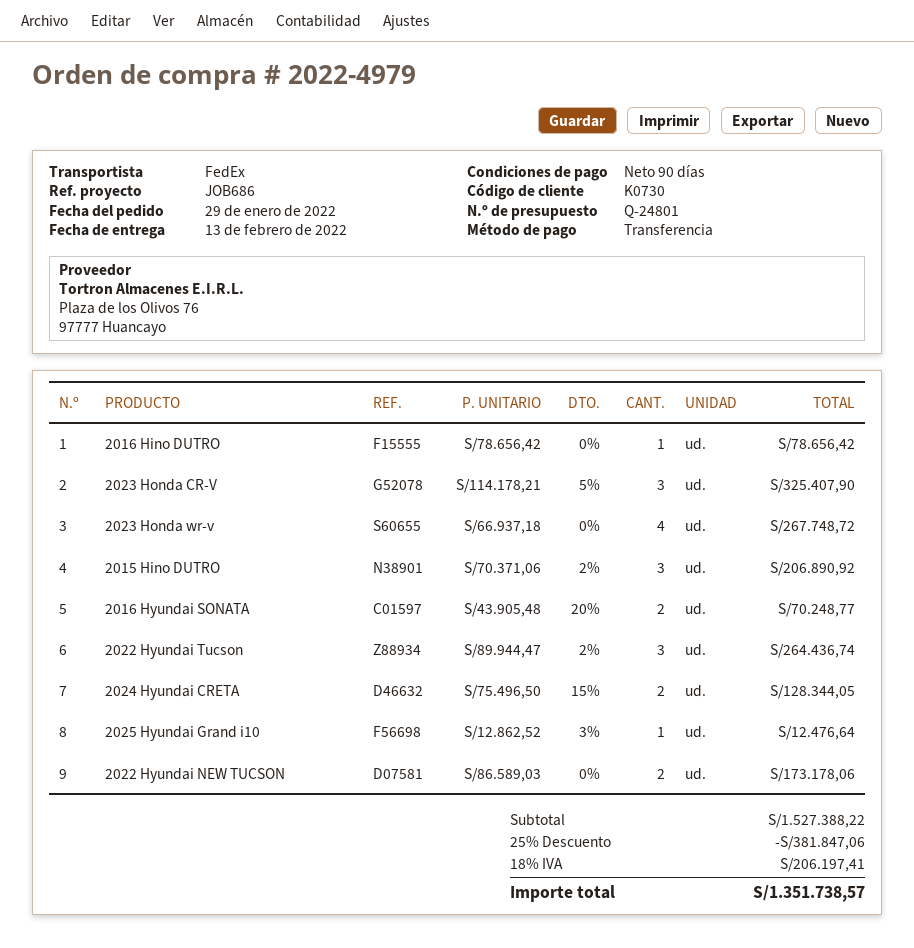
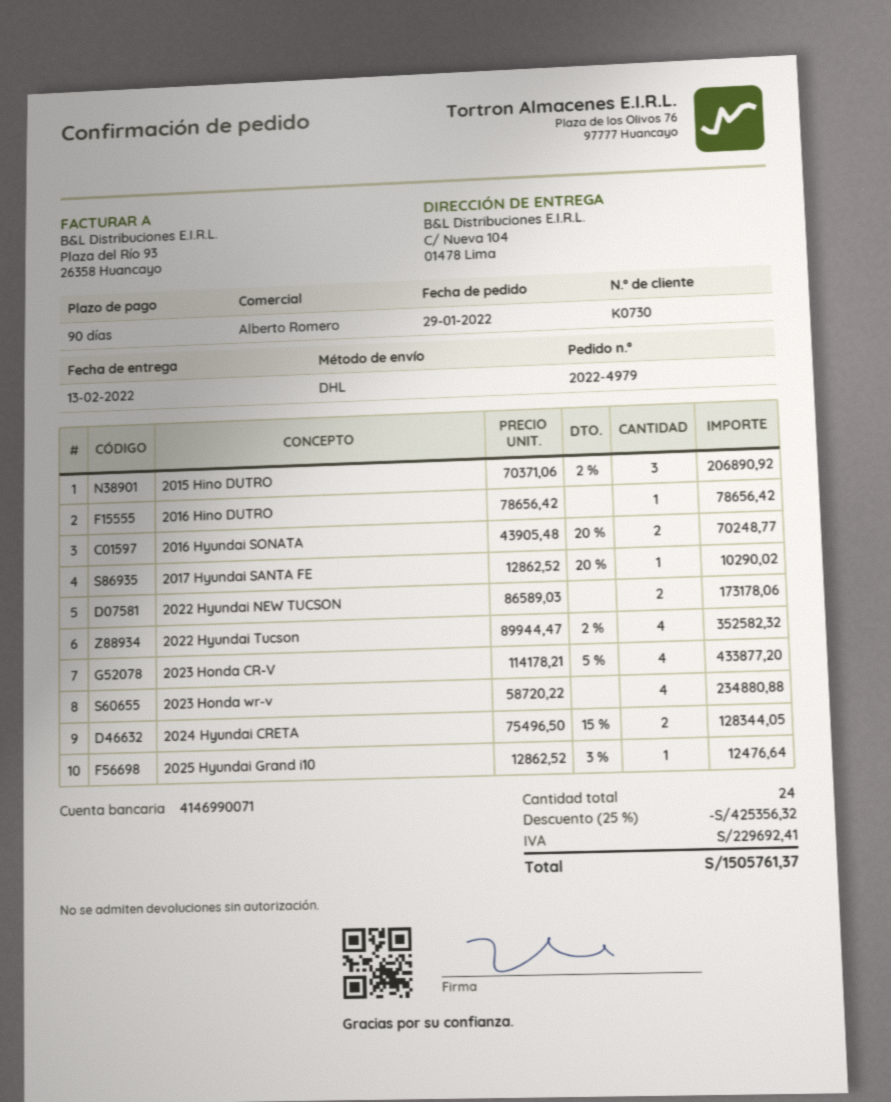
shipping method: FedEx -> DHL
2023 Honda CR-V: 3 x 114178.21 - 5% = 325407.90 -> 4 x 114178.21 - 5% = 433877.20
2023 Honda wr-v: 4 x 66937.18 = 267748.72 -> 4 x 58720.22 = 234880.88
2022 Hyundai Tucson: 3 x 89944.47 - 2% = 264436.74 -> 4 x 89944.47 - 2% = 352582.32
2017 Hyundai SANTA FE: none -> 1 x 12862.52 - 20% = 10290.02
discount: 25% = 381847.06 -> 25% = 425356.32
tax: 206197.41 -> 229692.41
total: 1351738.57 -> 1505761.37

